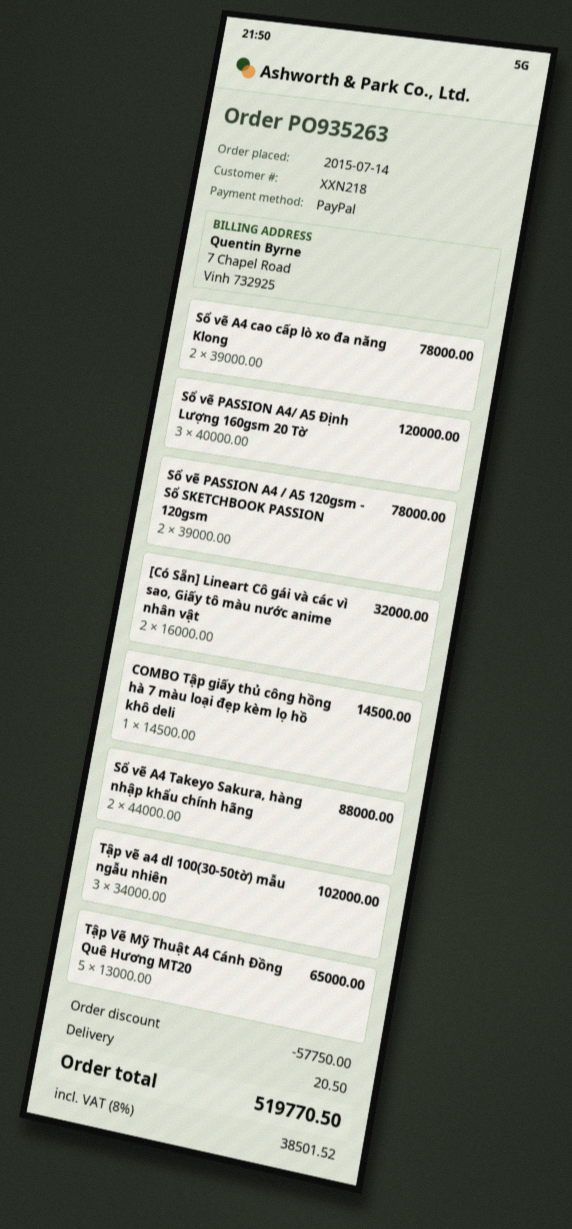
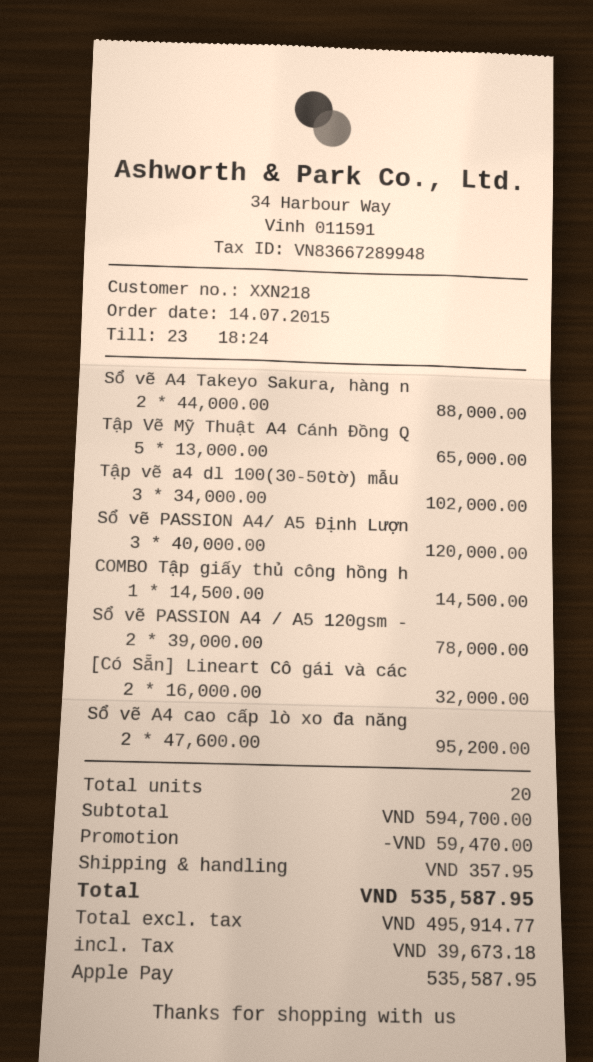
payment method: PayPal -> Apple Pay
Sổ vẽ A4 cao cấp lò xo đa năng Klong: 2 x 39000.00 = 78000.00 -> 2 x 47600.00 = 95200.00
discount: 57750.00 -> 59470.00
shipping: 20.50 -> 357.95
tax: 38501.52 -> 39673.18
total: 519770.50 -> 535587.95

